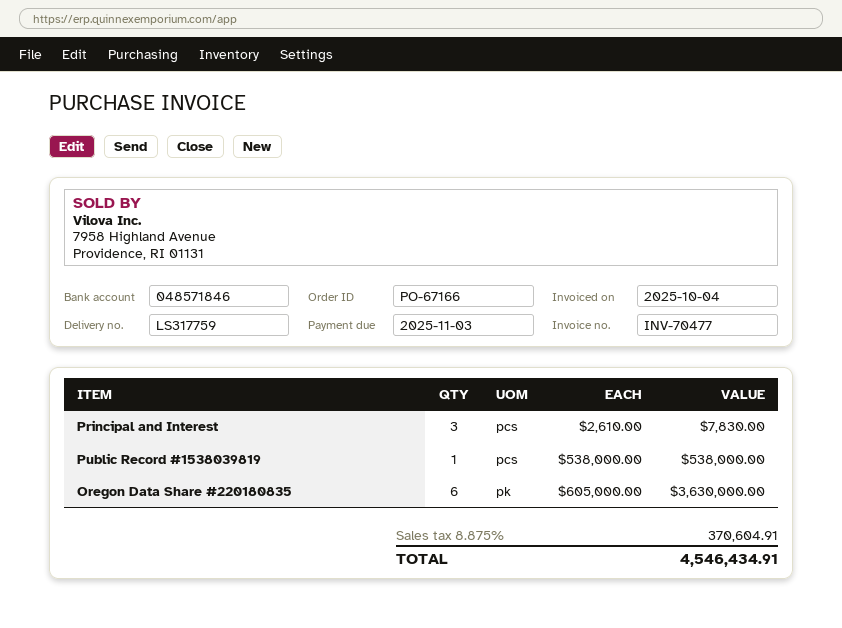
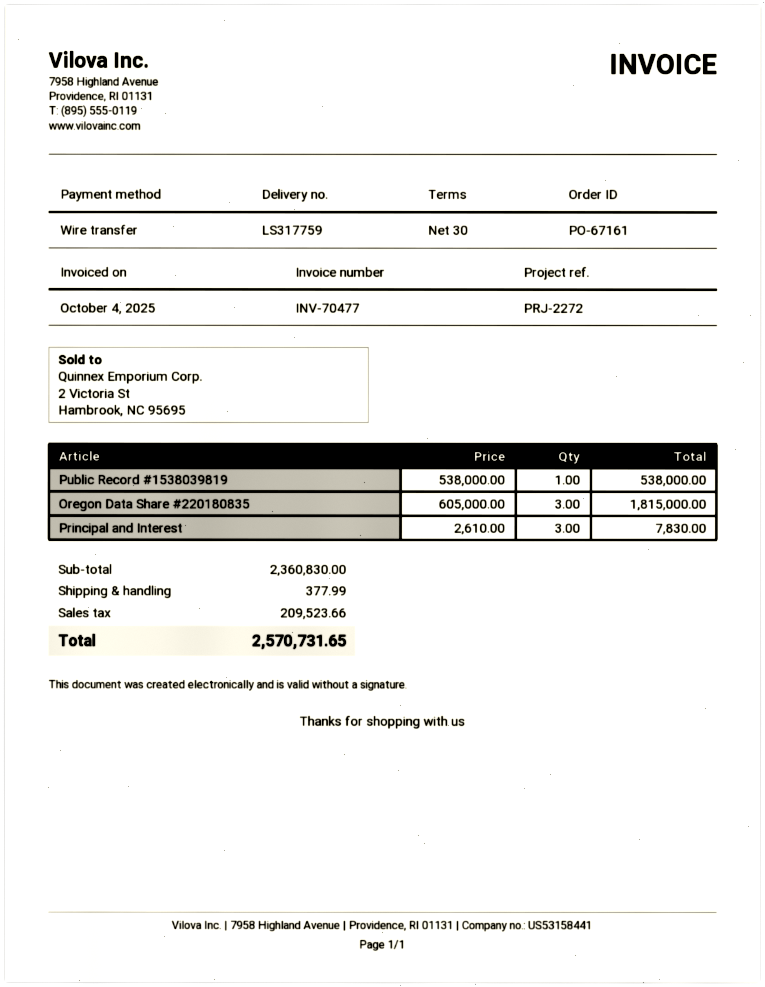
order number: PO-67166 -> PO-67161
Oregon Data Share #220180835: 6 x 605000.00 = 3630000.00 -> 3 x 605000.00 = 1815000.00
shipping: none -> 377.99
tax: 370604.91 -> 209523.66
total: 4546434.91 -> 2570731.65

